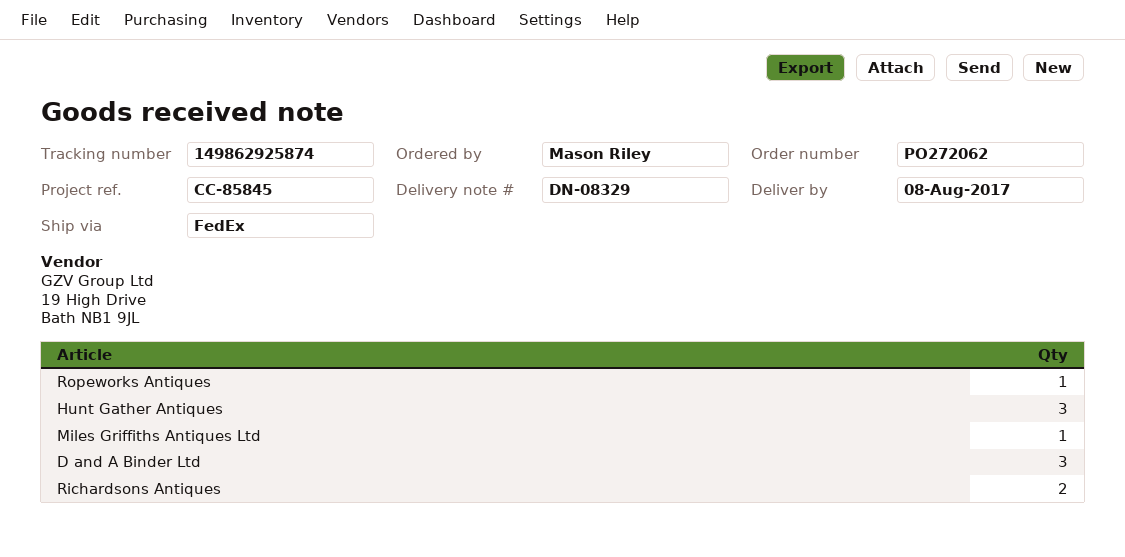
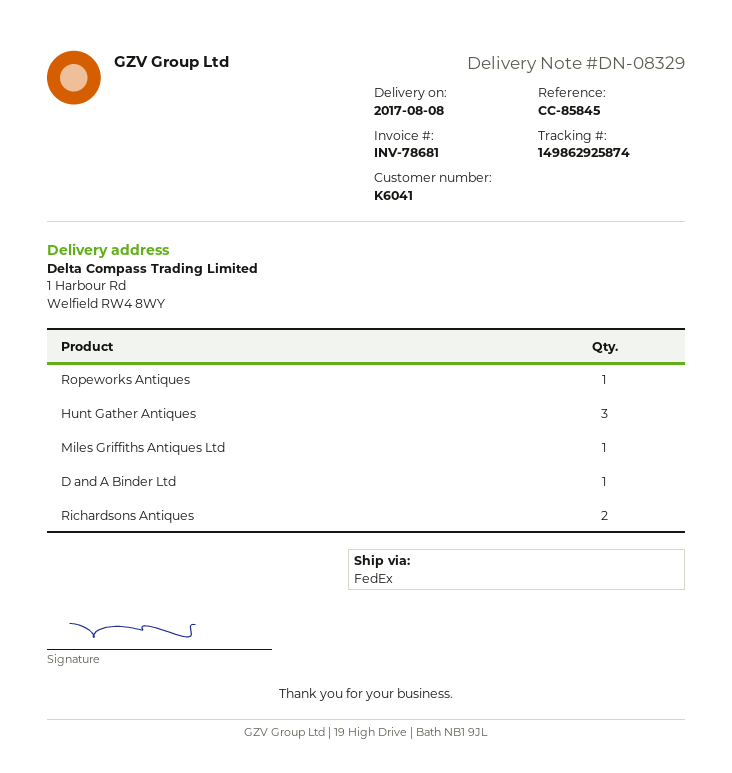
D and A Binder Ltd: 3 -> 1

